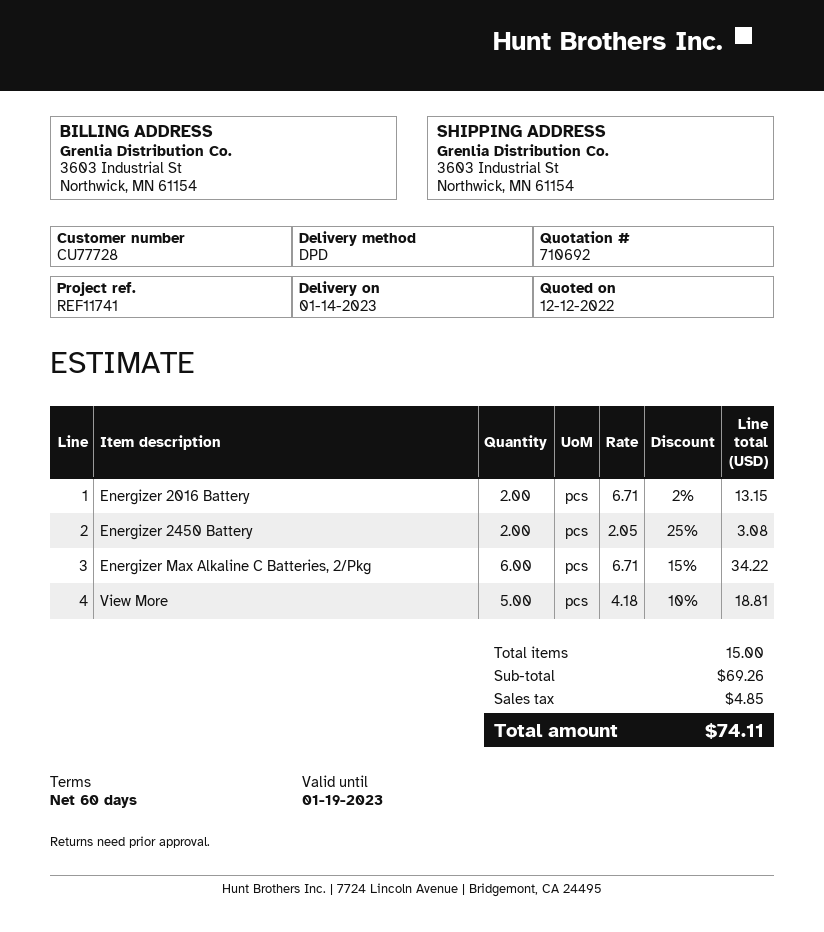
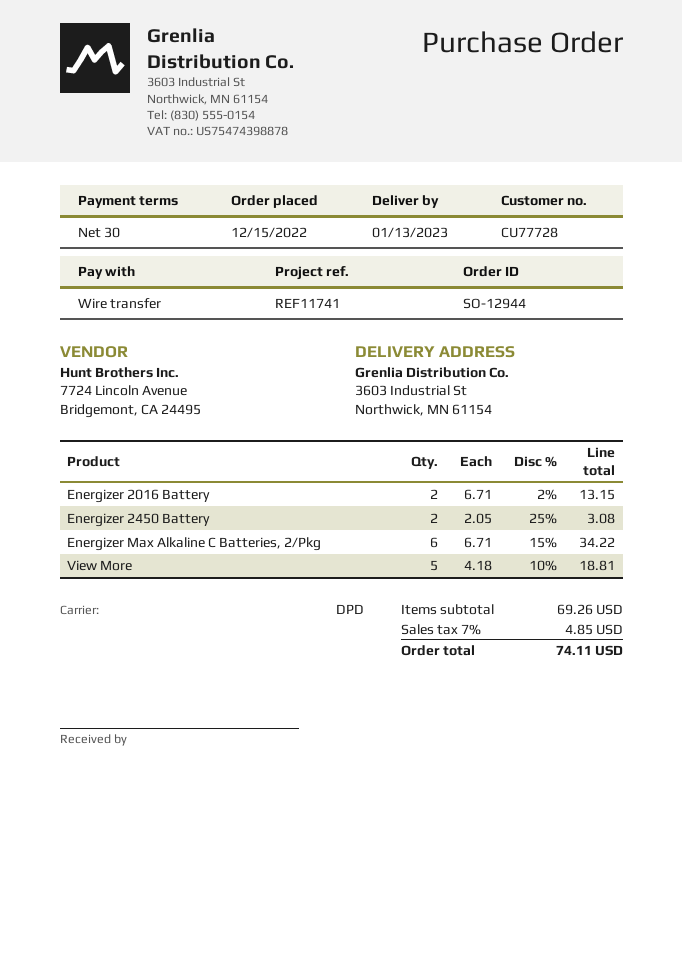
delivery date: 2023-01-14 -> 2023-01-13
payment terms: 60 days -> 30 days

